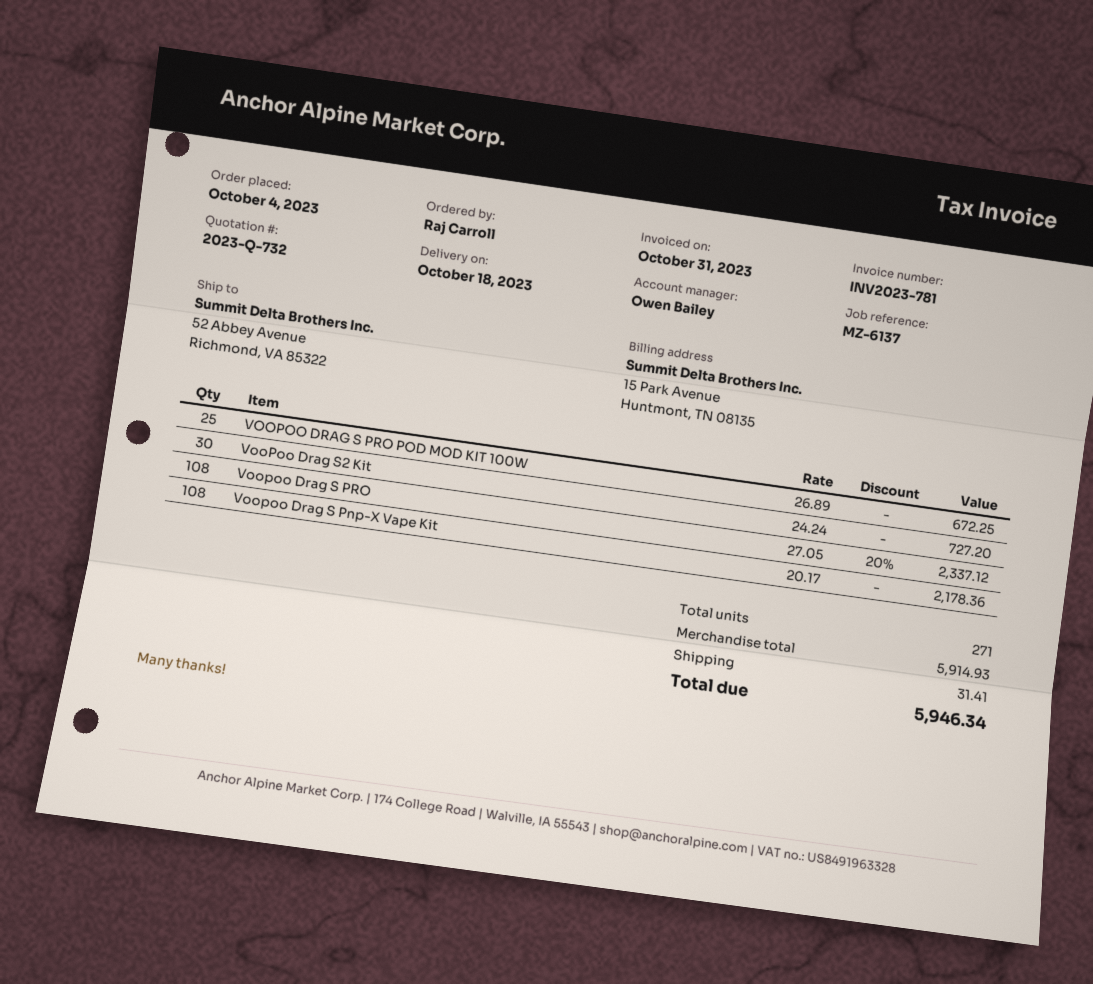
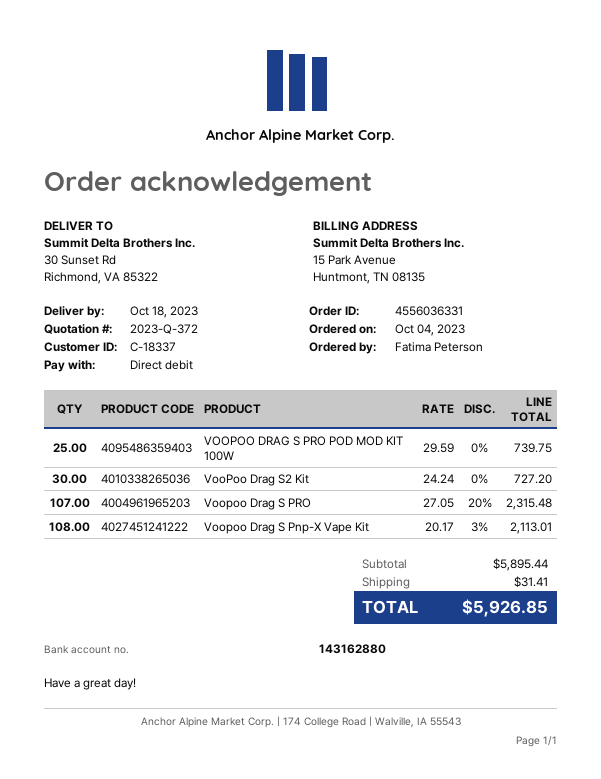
quote number: 2023-Q-732 -> 2023-Q-372
ordered by: Raj Carroll -> Fatima Peterson
ship to: 52 Abbey Avenue, Richmond, VA 85322 -> 30 Sunset Rd, Richmond, VA 85322
VOOPOO DRAG S PRO POD MOD KIT 100W: 25 x 26.89 = 672.25 -> 25 x 29.59 = 739.75
Voopoo Drag S PRO: 108 x 27.05 - 20% = 2337.12 -> 107 x 27.05 - 20% = 2315.48
Voopoo Drag S Pnp-X Vape Kit: 108 x 20.17 = 2178.36 -> 108 x 20.17 - 3% = 2113.01
subtotal: 5914.93 -> 5895.44
total: 5946.34 -> 5926.85

